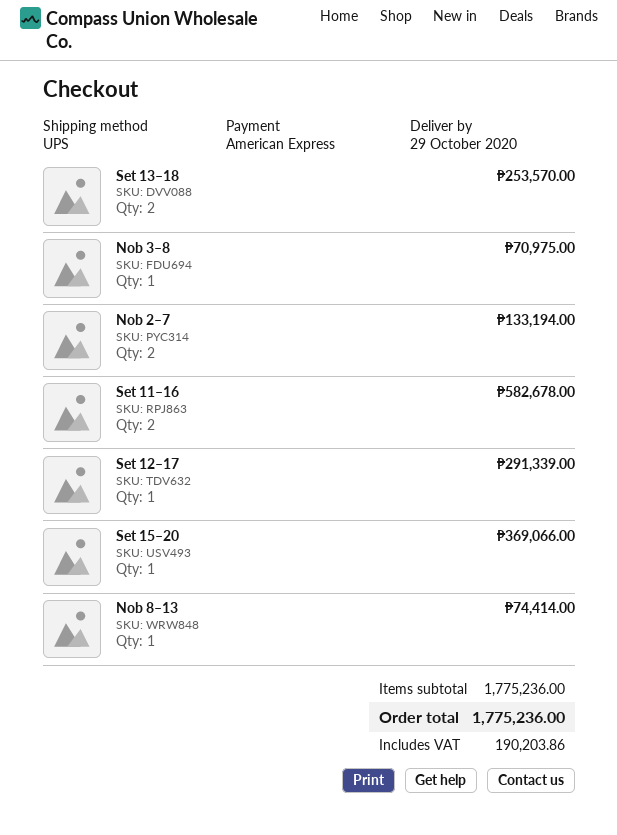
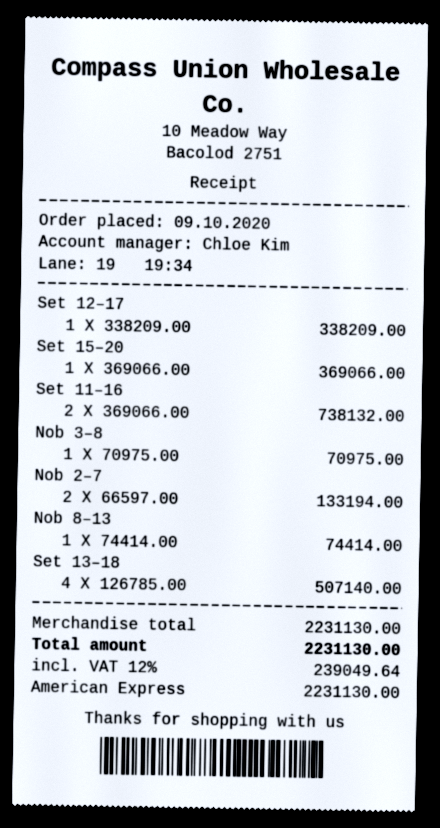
Set 13–18: 2 for 253570.00 -> 4 for 507140.00
Set 11–16: 2 for 582678.00 -> 2 for 738132.00
Set 12–17: 1 for 291339.00 -> 1 for 338209.00
subtotal: 1775236.00 -> 2231130.00
tax: 190203.86 -> 239049.64
total: 1775236.00 -> 2231130.00

